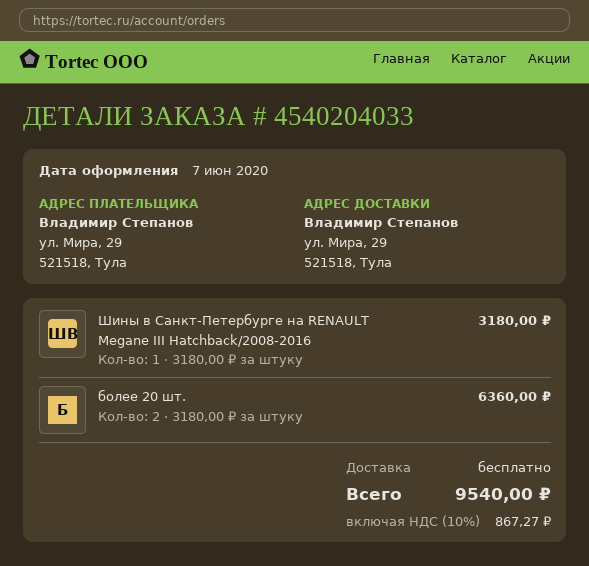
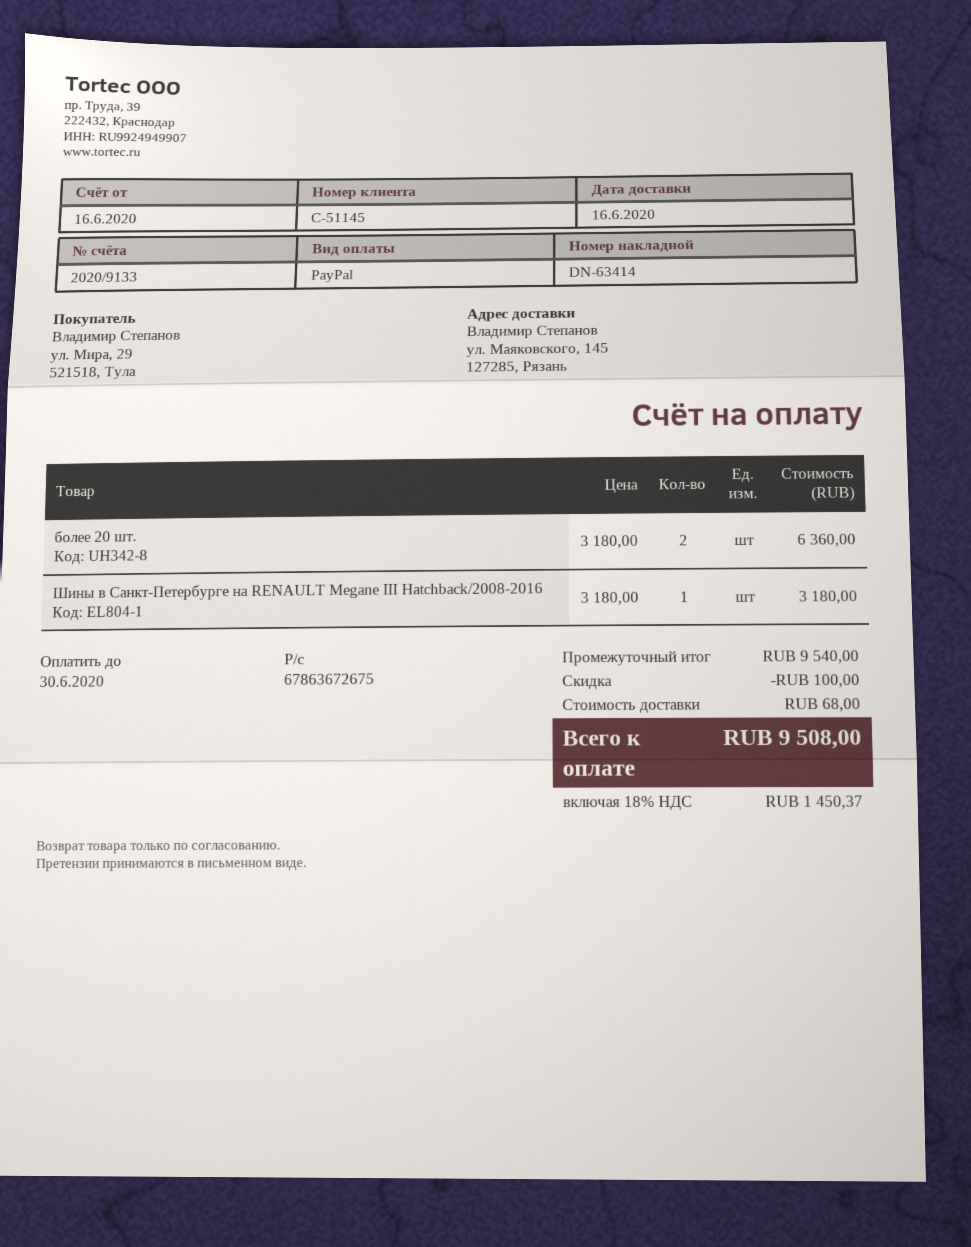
ship to: ул. Мира, 29, 521518, Тула -> ул. Маяковского, 145, 127285, Рязань
discount: none -> 100.00
shipping: 0.00 -> 68.00
tax: 10% = 867.27 -> 18% = 1450.37
total: 9540.00 -> 9508.00

